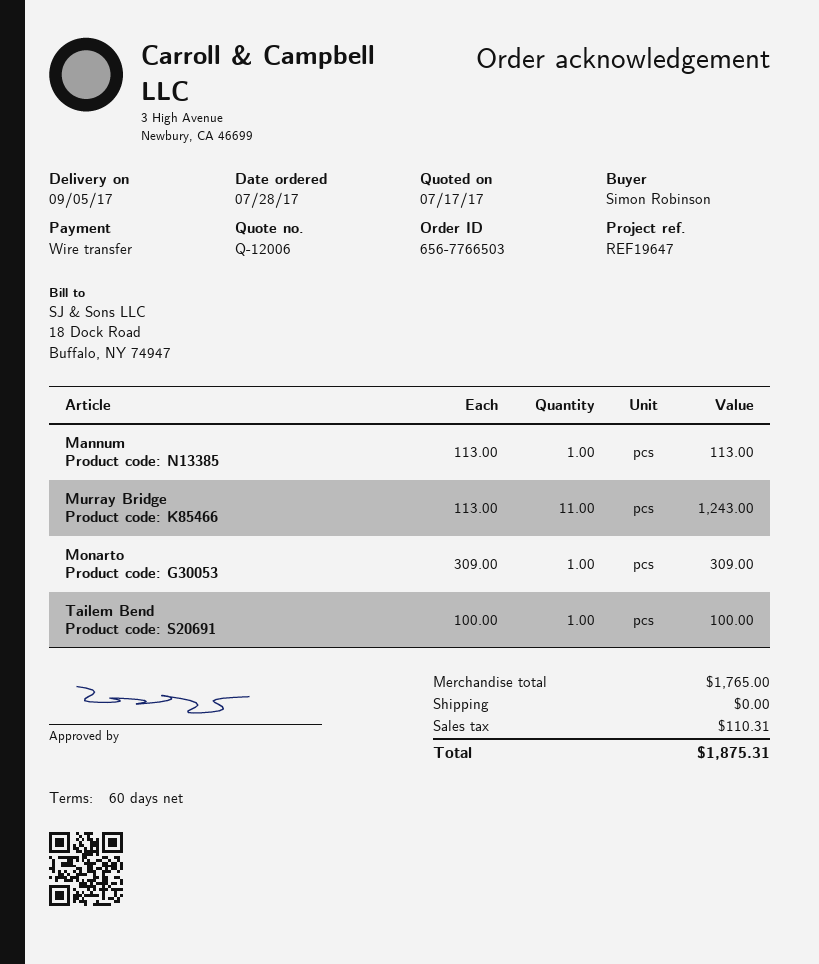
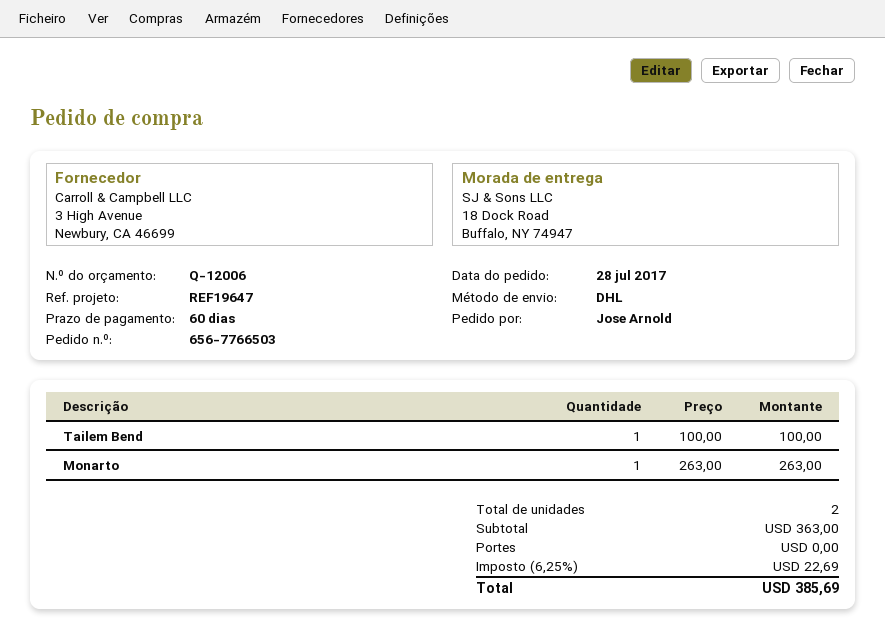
ordered by: Simon Robinson -> Jose Arnold
Mannum: 1 x 113.00 = 113.00 -> none
Murray Bridge: 11 x 113.00 = 1243.00 -> none
Monarto: 1 x 309.00 = 309.00 -> 1 x 263.00 = 263.00
subtotal: 1765.00 -> 363.00
tax: 110.31 -> 22.69
total: 1875.31 -> 385.69

